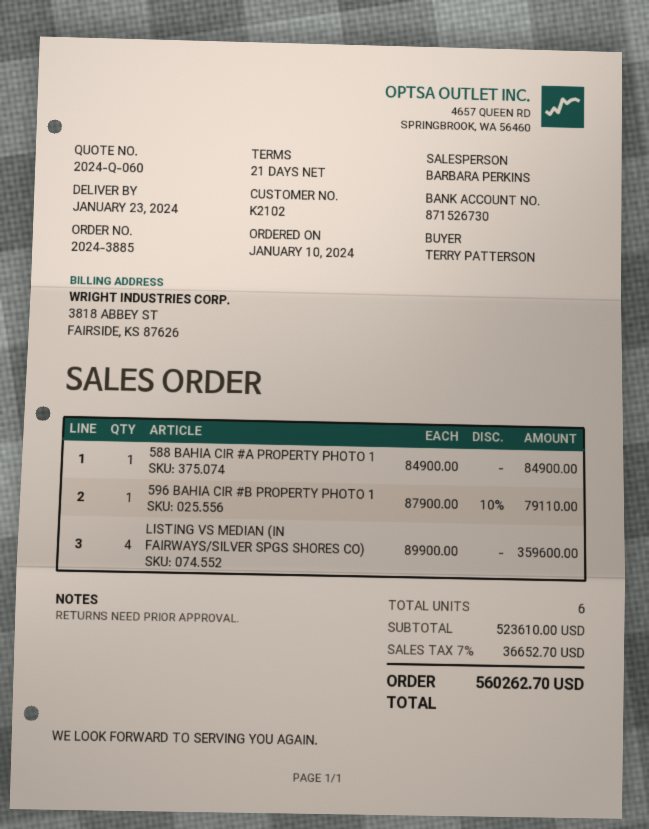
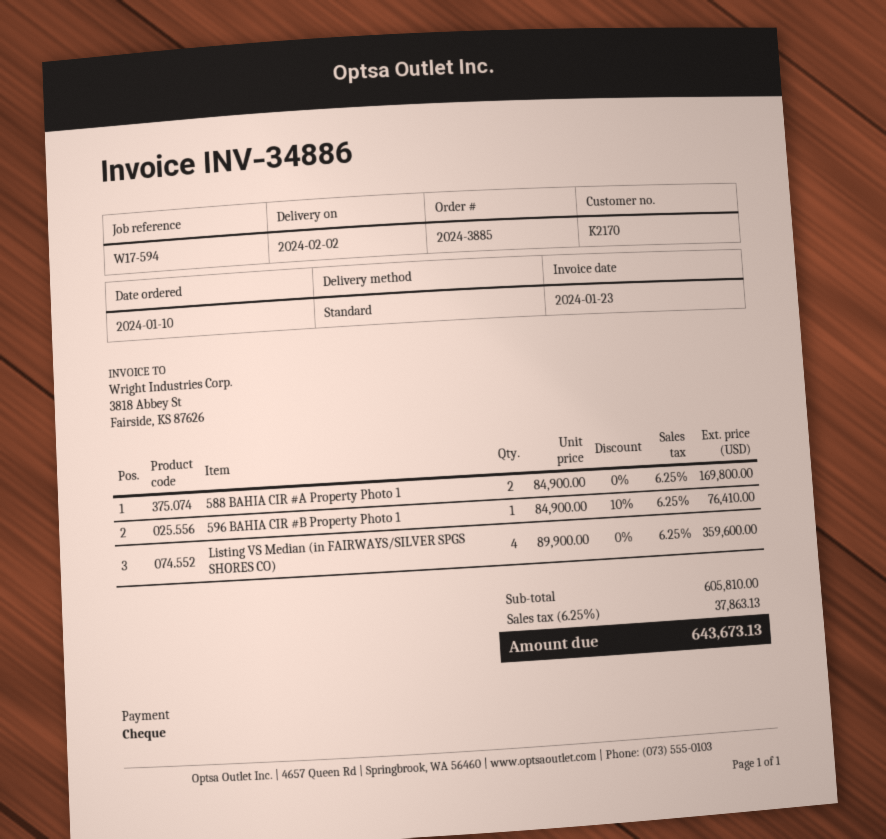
delivery date: 2024-01-23 -> 2024-02-02
customer number: K2102 -> K2170
588 BAHIA CIR #A PROPERTY PHOTO 1: 1 x 84900.00 = 84900.00 -> 2 x 84900.00 = 169800.00
596 BAHIA CIR #B PROPERTY PHOTO 1: 1 x 87900.00 - 10% = 79110.00 -> 1 x 84900.00 - 10% = 76410.00
subtotal: 523610.00 -> 605810.00
tax: 7% = 36652.70 -> 6.25% = 37863.13
total: 560262.70 -> 643673.13

